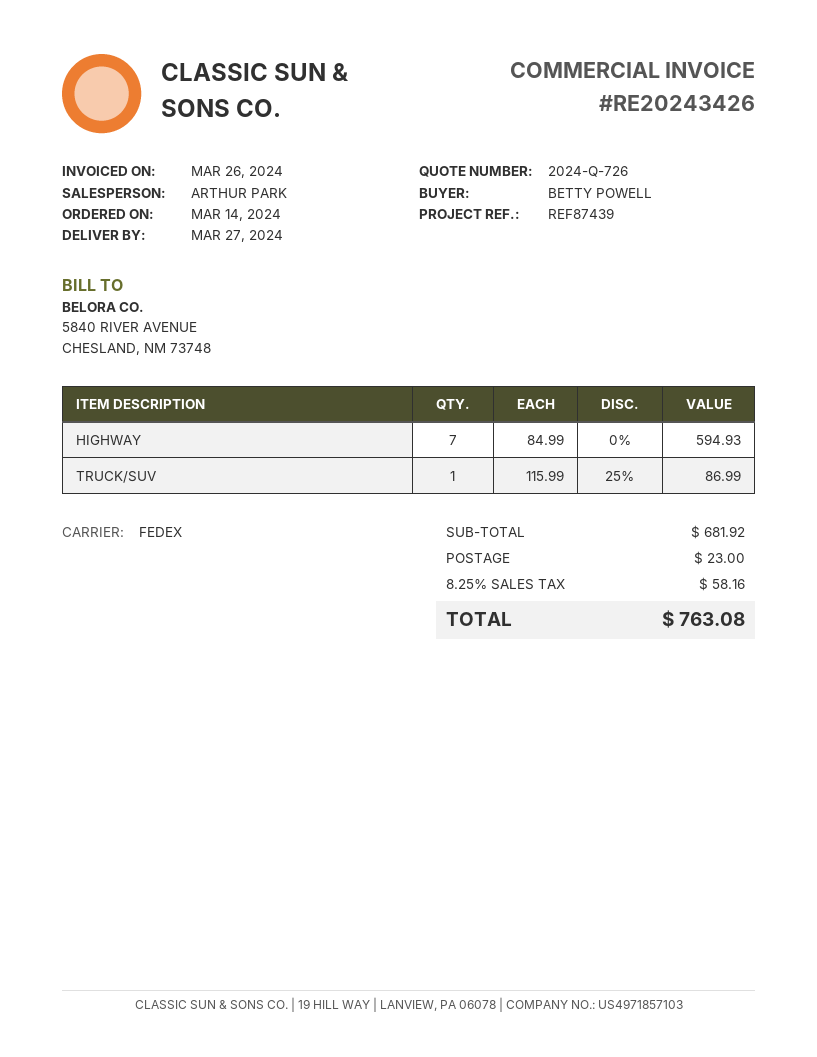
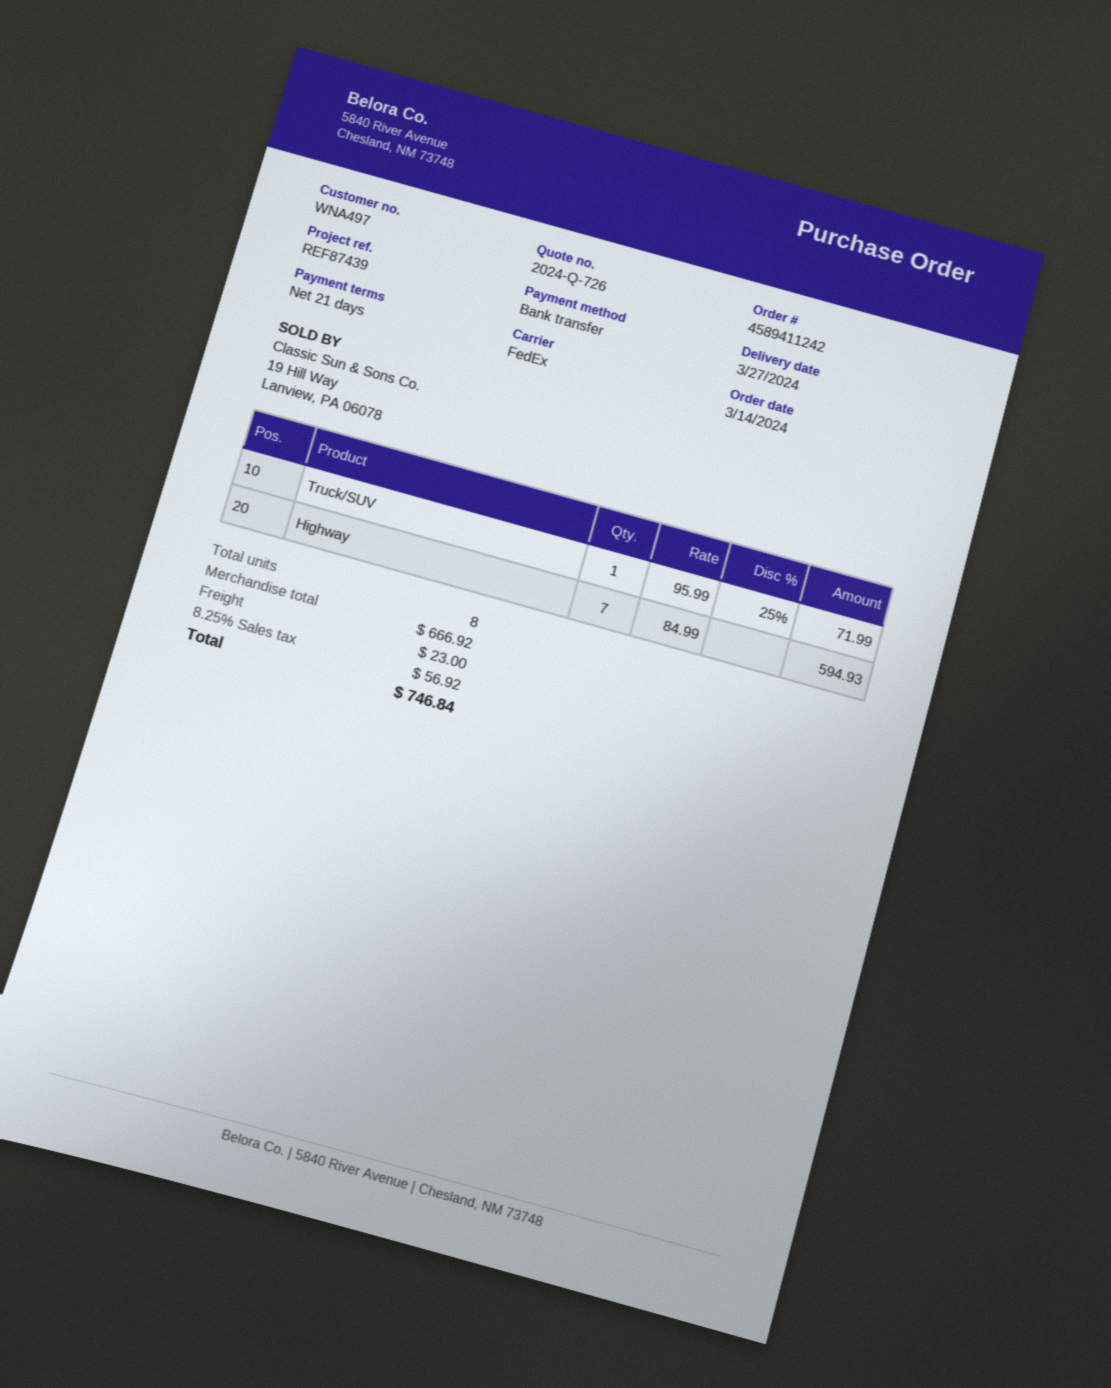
TRUCK/SUV: 1 x 115.99 - 25% = 86.99 -> 1 x 95.99 - 25% = 71.99
subtotal: 681.92 -> 666.92
tax: 8.25% = 58.16 -> 8.25% = 56.92
total: 763.08 -> 746.84

